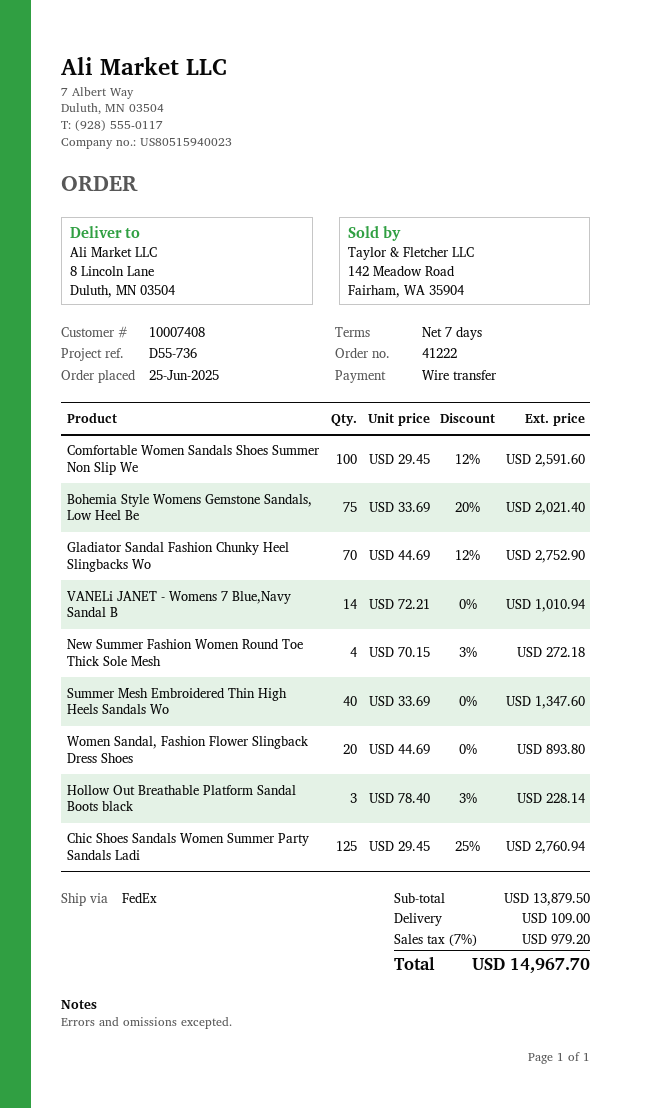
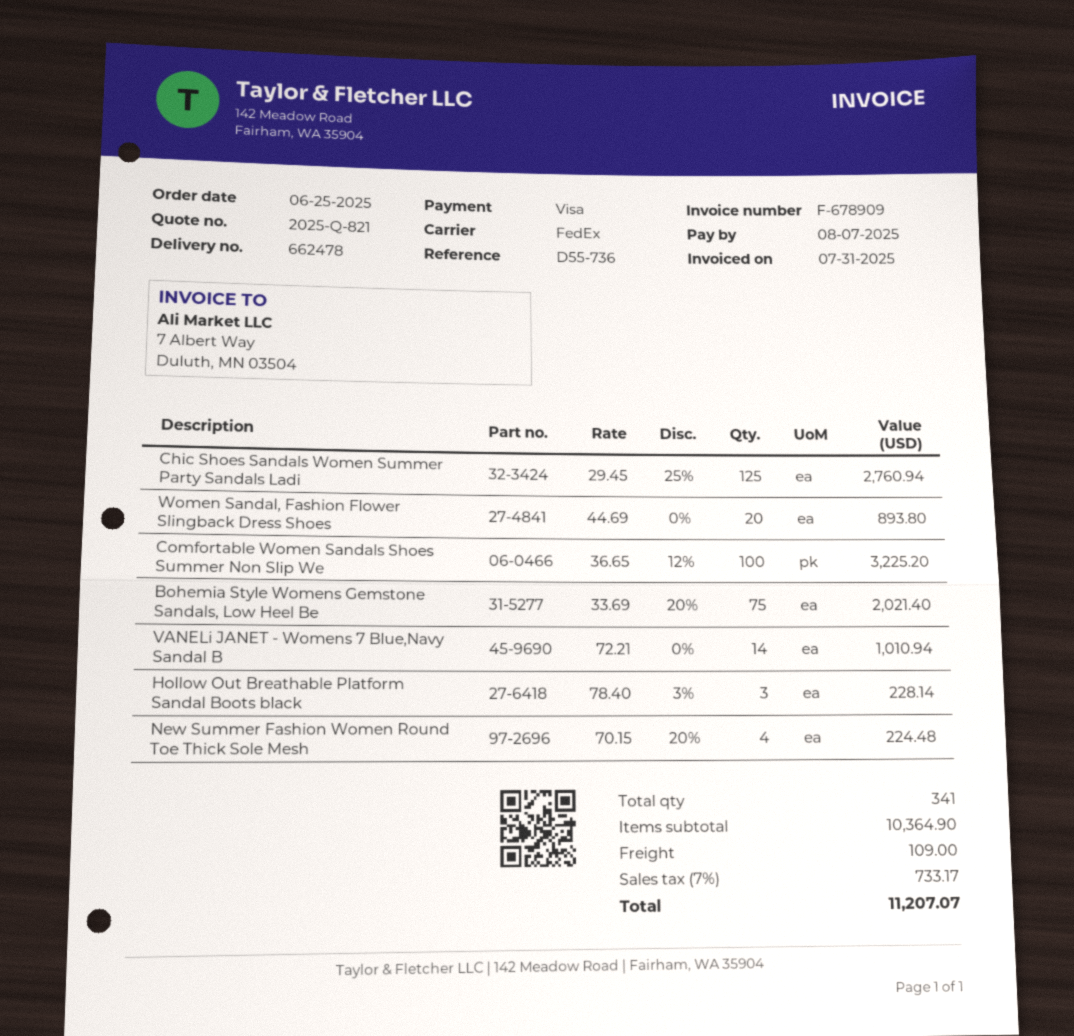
payment method: bank transfer -> Visa
Comfortable Women Sandals Shoes Summer Non Slip We: 100 x 29.45 - 12% = 2591.60 -> 100 x 36.65 - 12% = 3225.20
Gladiator Sandal Fashion Chunky Heel Slingbacks Wo: 70 x 44.69 - 12% = 2752.90 -> none
New Summer Fashion Women Round Toe Thick Sole Mesh: 4 x 70.15 - 3% = 272.18 -> 4 x 70.15 - 20% = 224.48
Summer Mesh Embroidered Thin High Heels Sandals Wo: 40 x 33.69 = 1347.60 -> none
subtotal: 13879.50 -> 10364.90
tax: 7% = 979.20 -> 7% = 733.17
total: 14967.70 -> 11207.07

